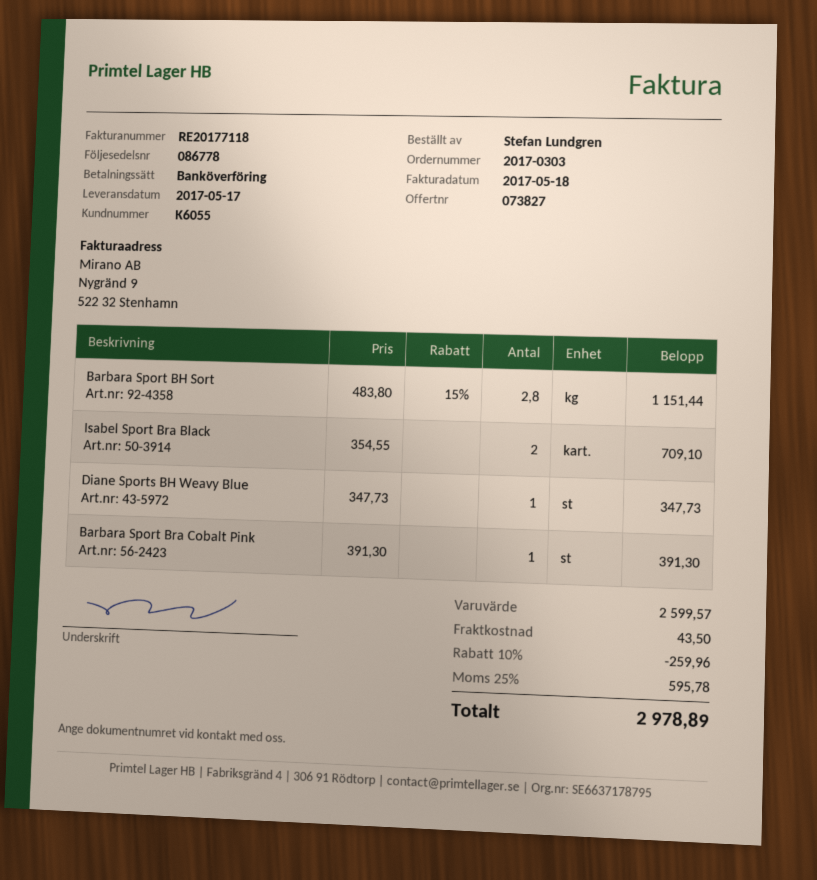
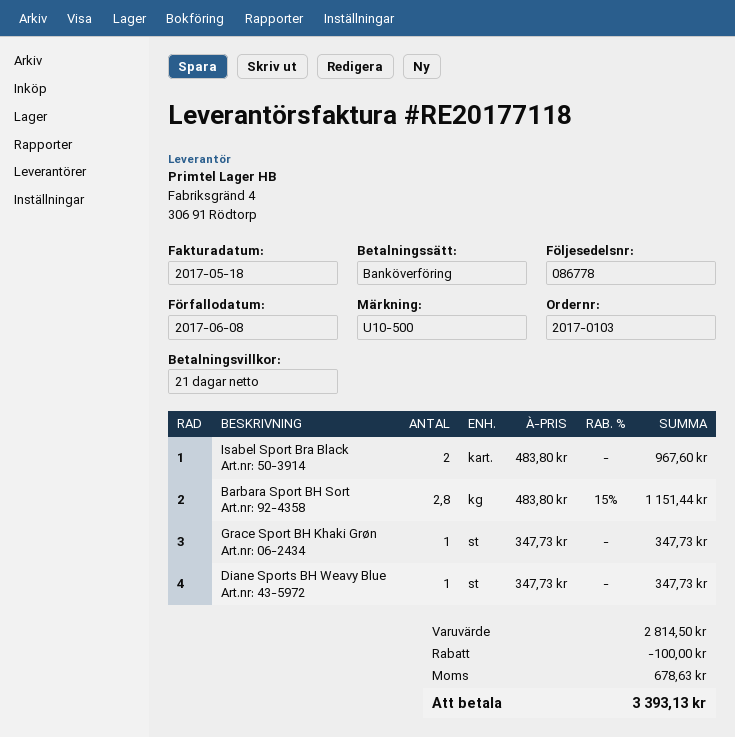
order number: 2017-0303 -> 2017-0103
Isabel Sport Bra Black: 2 x 354.55 = 709.10 -> 2 x 483.80 = 967.60
Barbara Sport Bra Cobalt Pink: 1 x 391.30 = 391.30 -> none
Grace Sport BH Khaki Grøn: none -> 1 x 347.73 = 347.73
subtotal: 2599.57 -> 2814.50
discount: 259.96 -> 100.00
shipping: 43.50 -> none
tax: 595.78 -> 678.63
total: 2978.89 -> 3393.13

